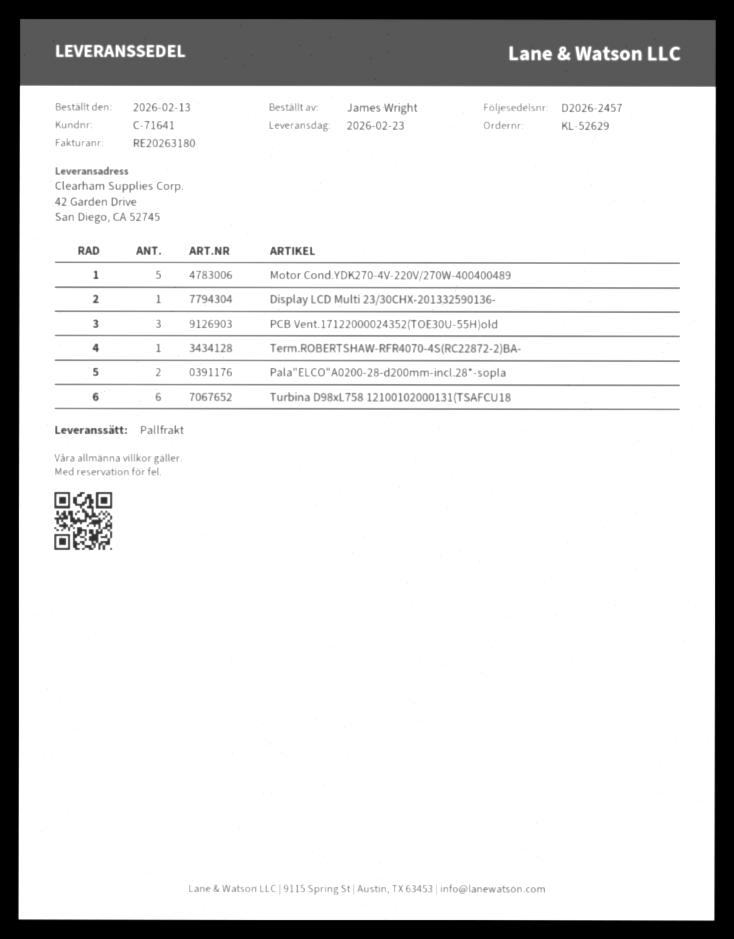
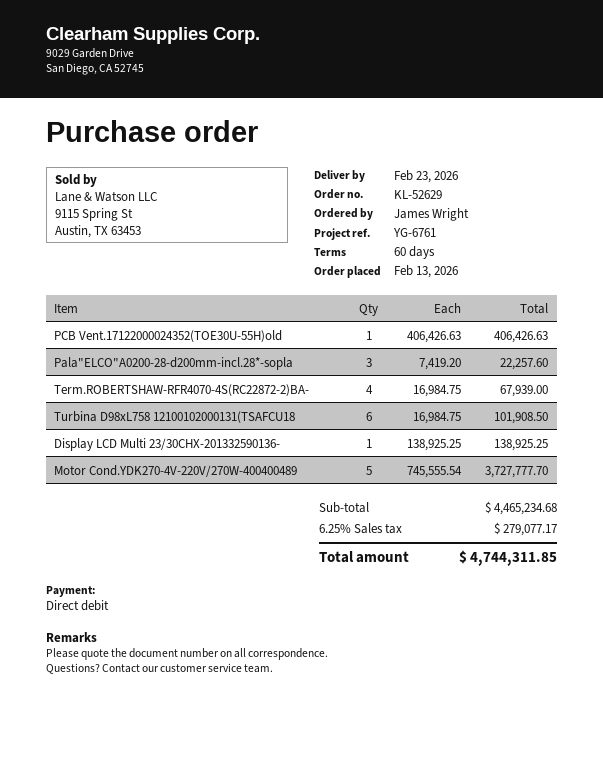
PCB Vent.17122000024352(TOE30U-55H)old: 3 -> 1
Term.ROBERTSHAW-RFR4070-4S(RC22872-2)BA-: 1 -> 4
Pala"ELCO"A0200-28-d200mm-incl.28*-sopla: 2 -> 3

